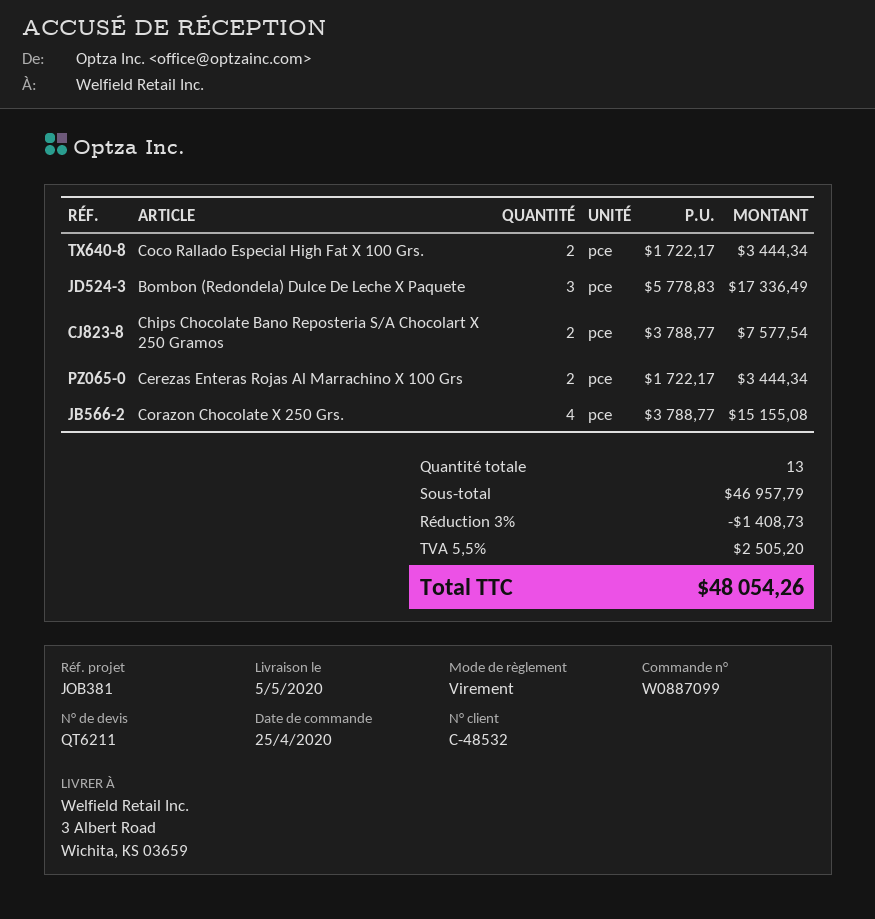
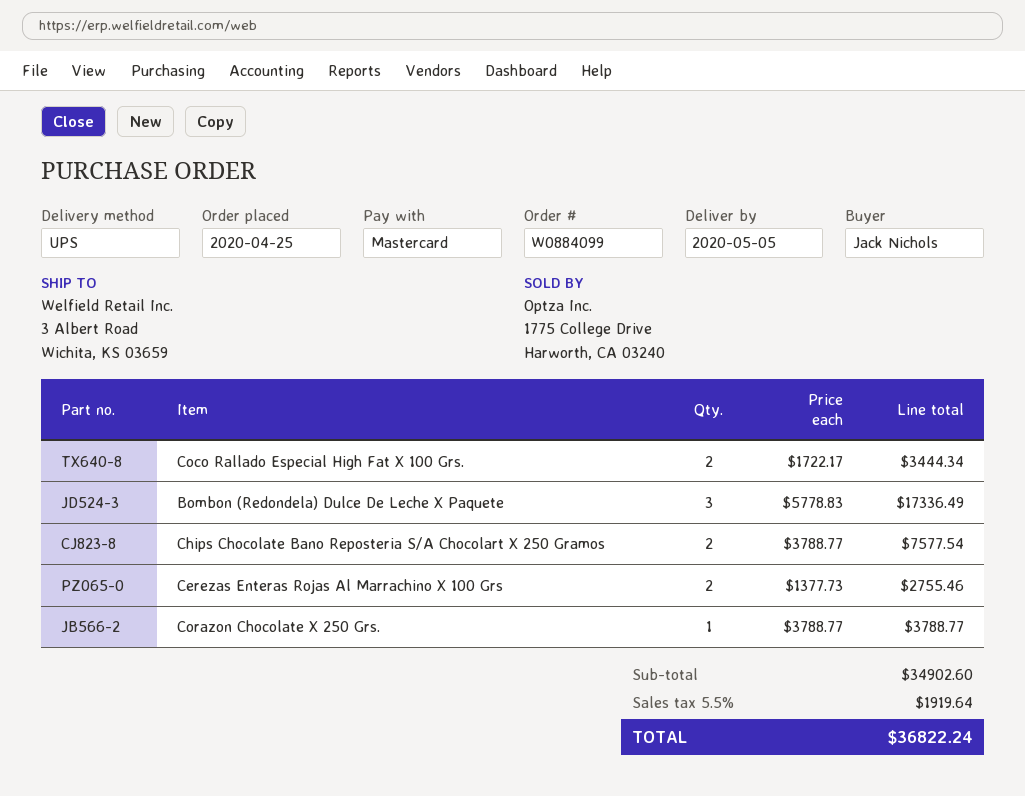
order number: W0887099 -> W0884099
payment method: bank transfer -> Mastercard
Cerezas Enteras Rojas Al Marrachino X 100 Grs: 2 x 1722.17 = 3444.34 -> 2 x 1377.73 = 2755.46
Corazon Chocolate X 250 Grs.: 4 x 3788.77 = 15155.08 -> 1 x 3788.77 = 3788.77
subtotal: 46957.79 -> 34902.60
discount: 3% = 1408.73 -> none
tax: 5.5% = 2505.20 -> 5.5% = 1919.64
total: 48054.26 -> 36822.24

